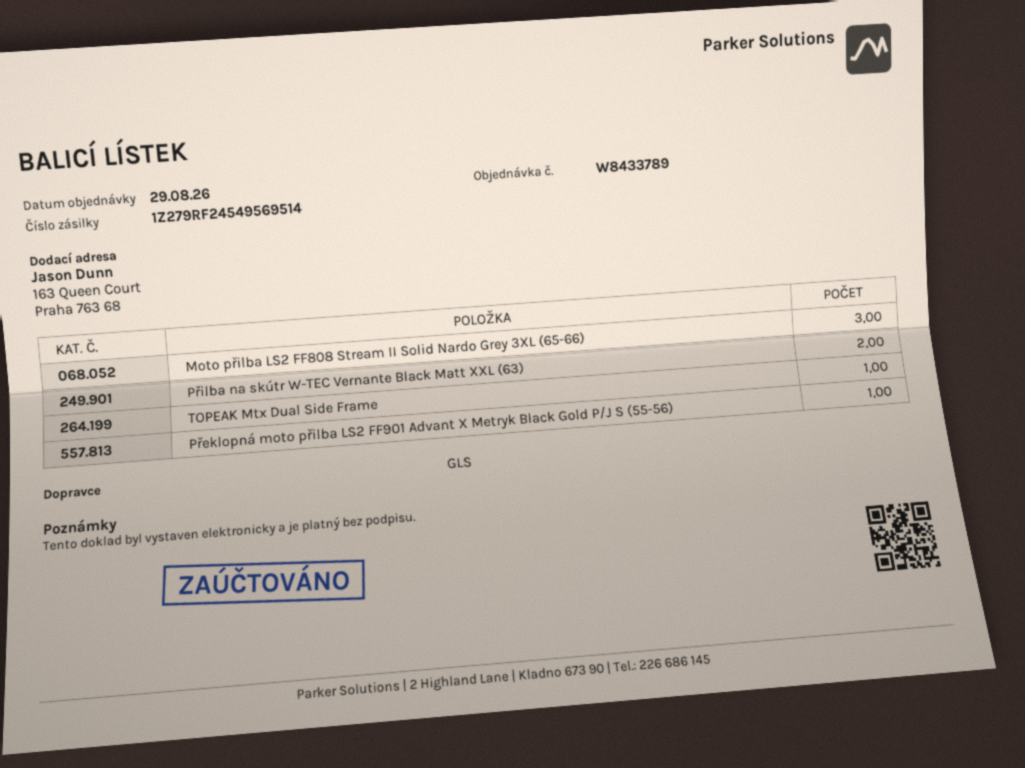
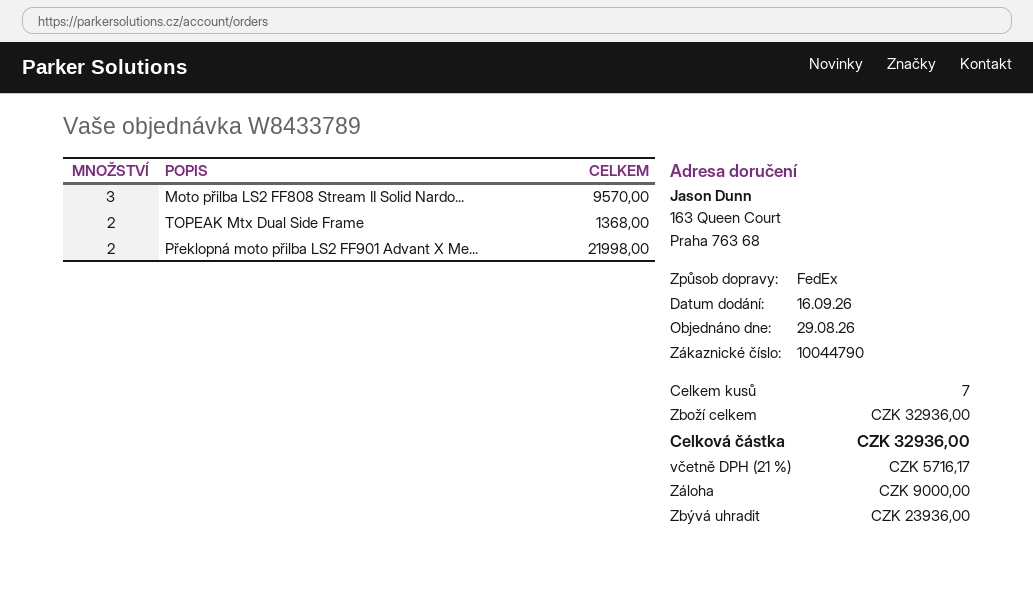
shipping method: GLS -> FedEx
Přilba na skútr W-TEC Vernante Black Matt XXL (63): 2 -> none
TOPEAK Mtx Dual Side Frame: 1 -> 2
Překlopná moto přilba LS2 FF901 Advant X Metryk Black Gold P/J S (55-56): 1 -> 2

